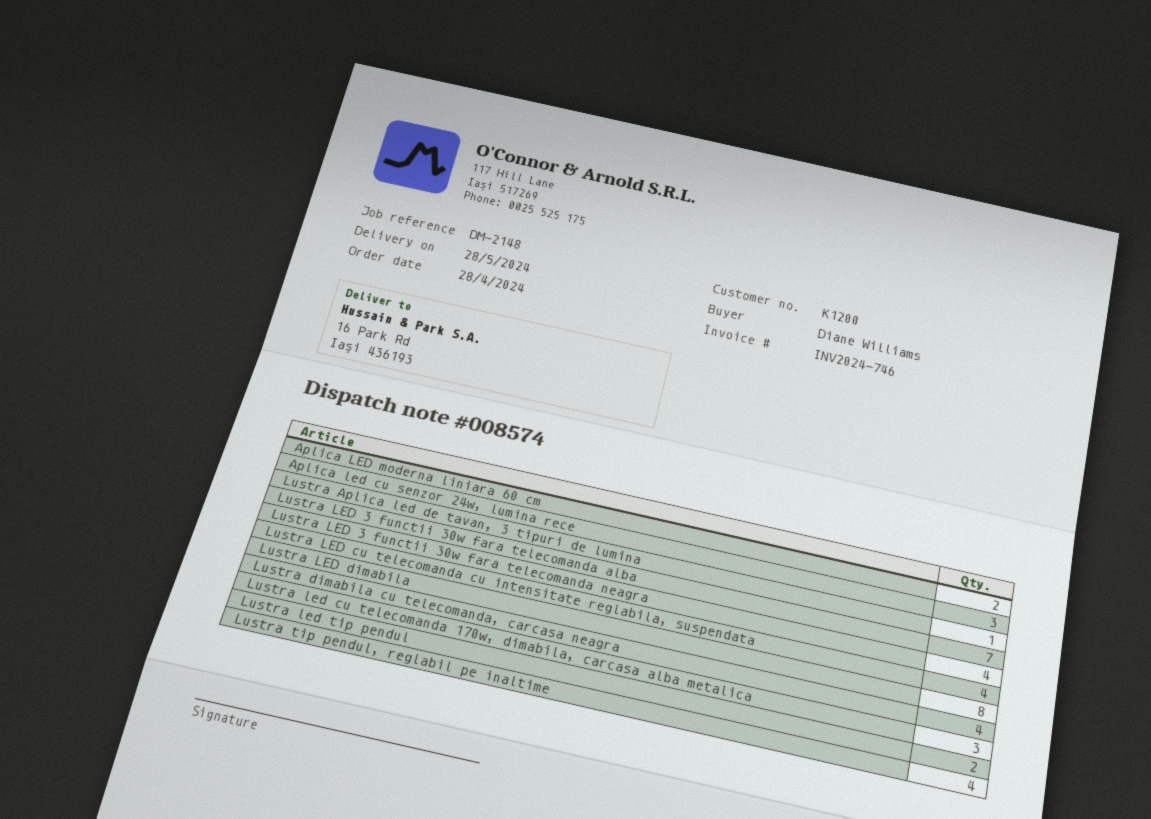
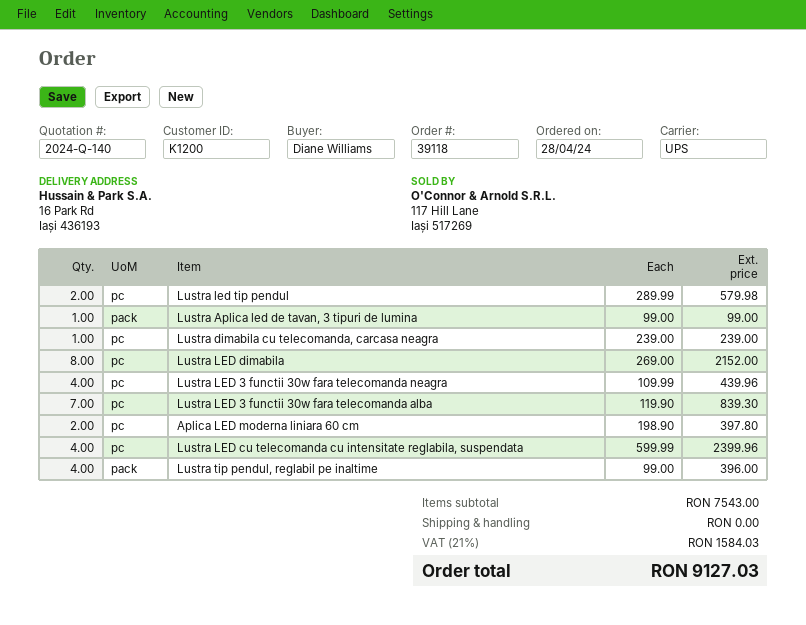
Aplica led cu senzor 24w, lumina rece: 3 -> none
Lustra dimabila cu telecomanda, carcasa neagra: 4 -> 1
Lustra led cu telecomanda 170w, dimabila, carcasa alba metalica: 3 -> none

